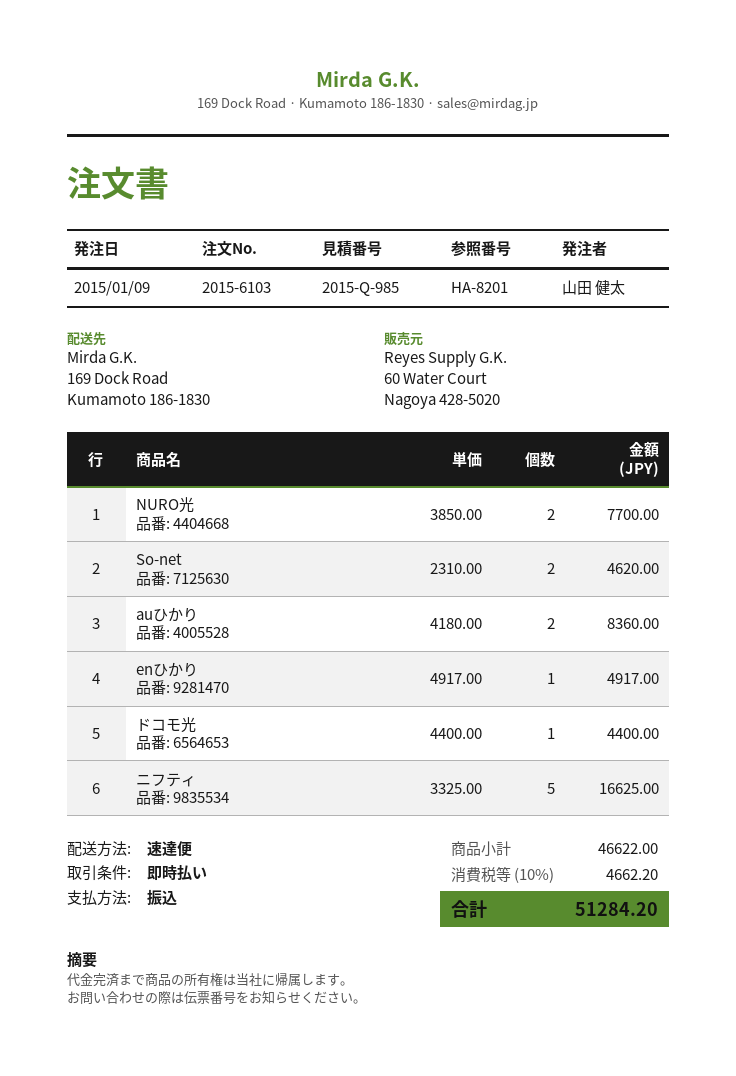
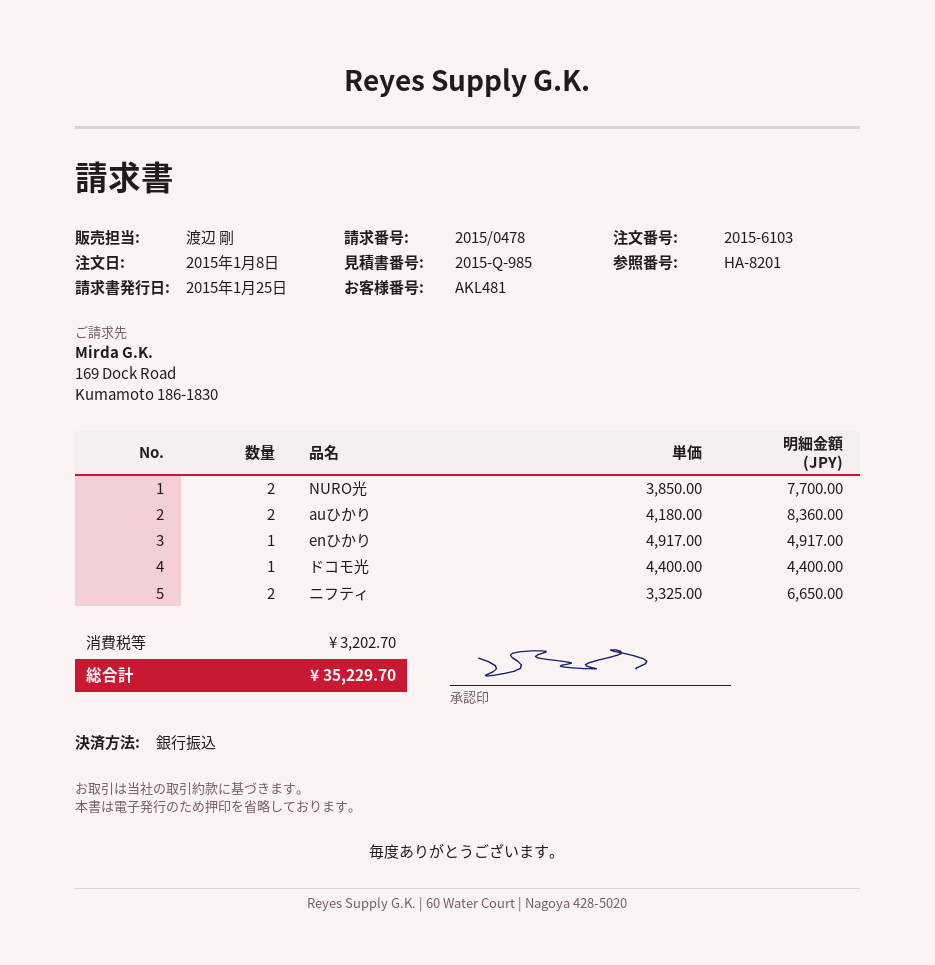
order date: 2015-01-09 -> 2015-01-08
So-net: 2 x 2310.00 = 4620.00 -> none
ニフティ: 5 x 3325.00 = 16625.00 -> 2 x 3325.00 = 6650.00
tax: 4662.20 -> 3202.70
total: 51284.20 -> 35229.70

